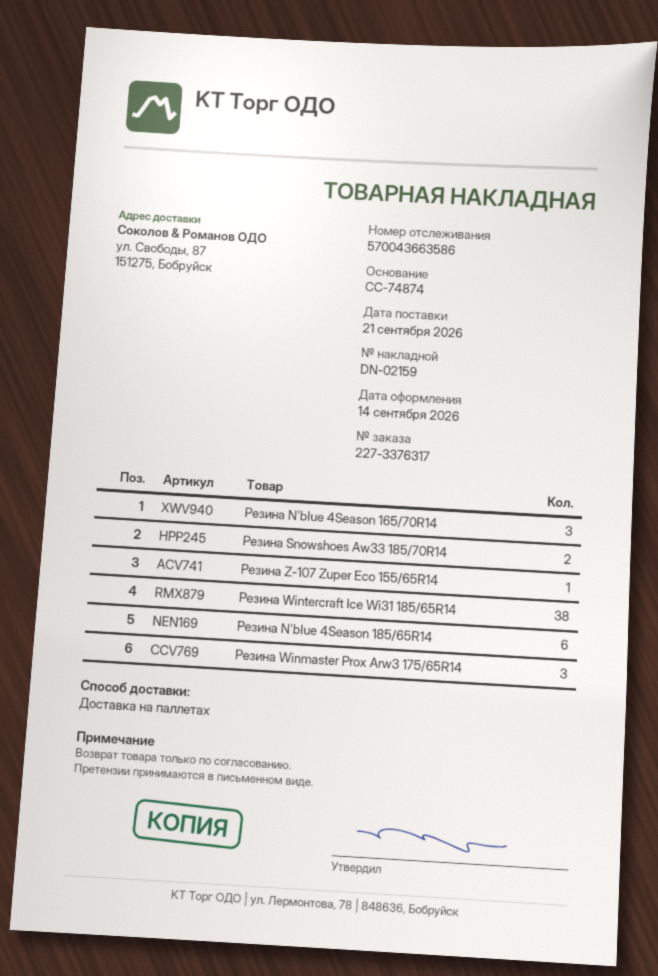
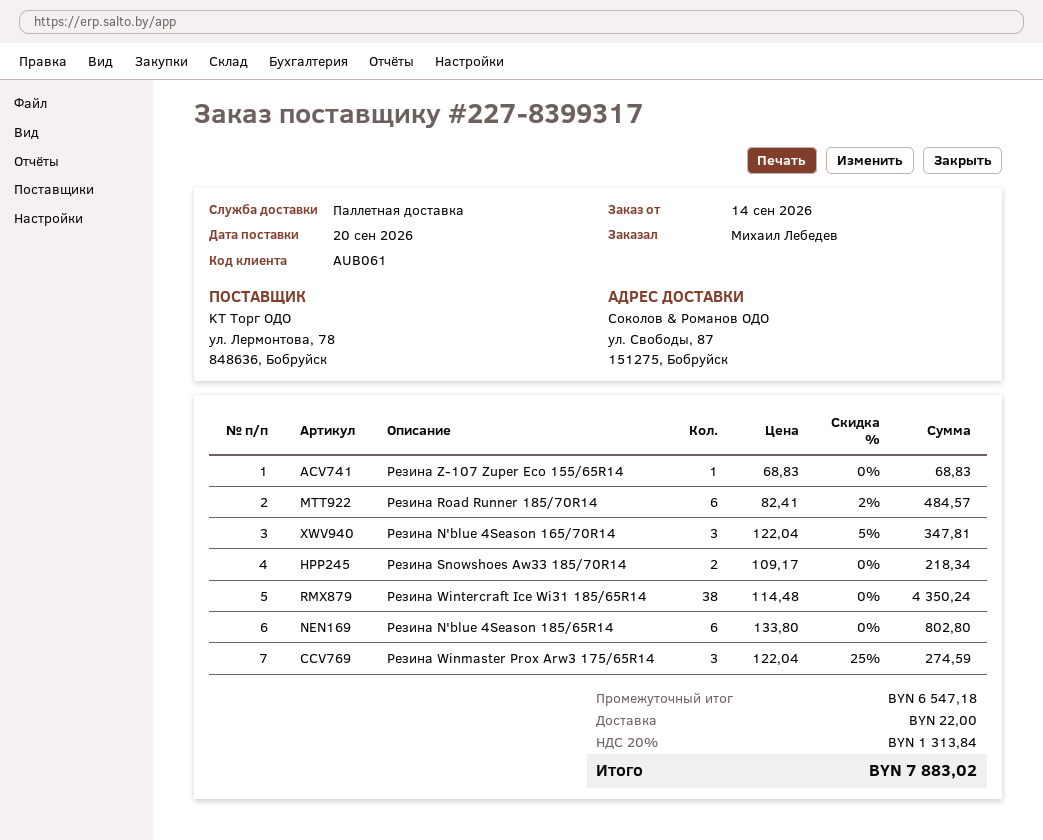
order number: 227-3376317 -> 227-8399317
delivery date: 2026-09-21 -> 2026-09-20
Резина Road Runner 185/70R14: none -> 6

